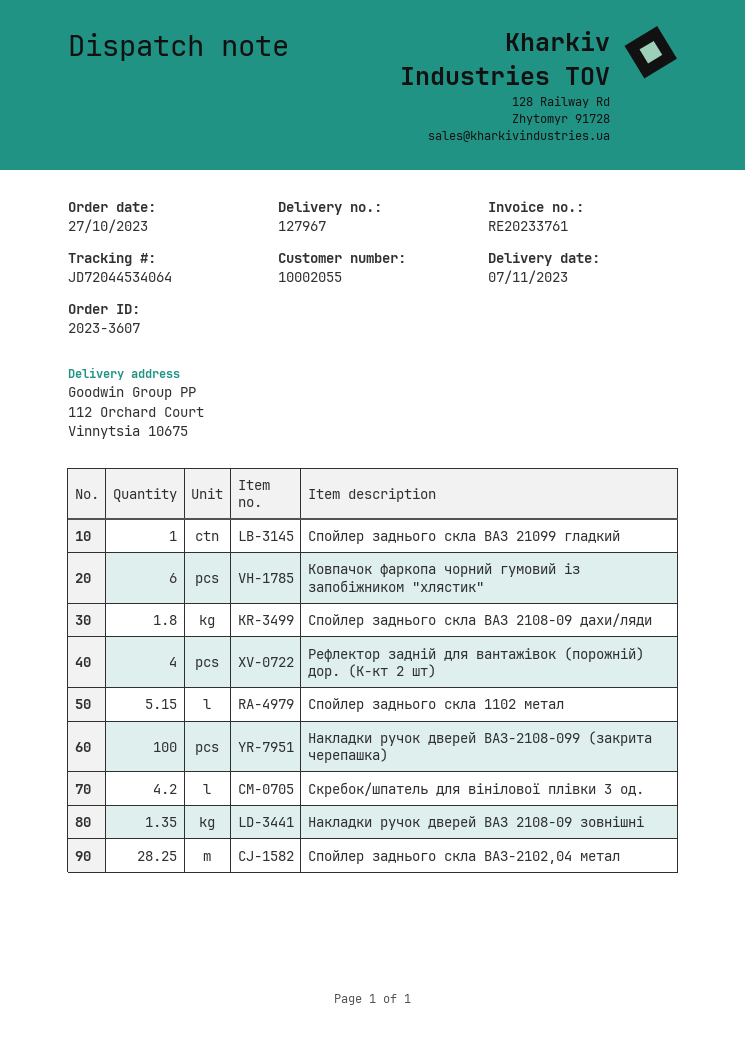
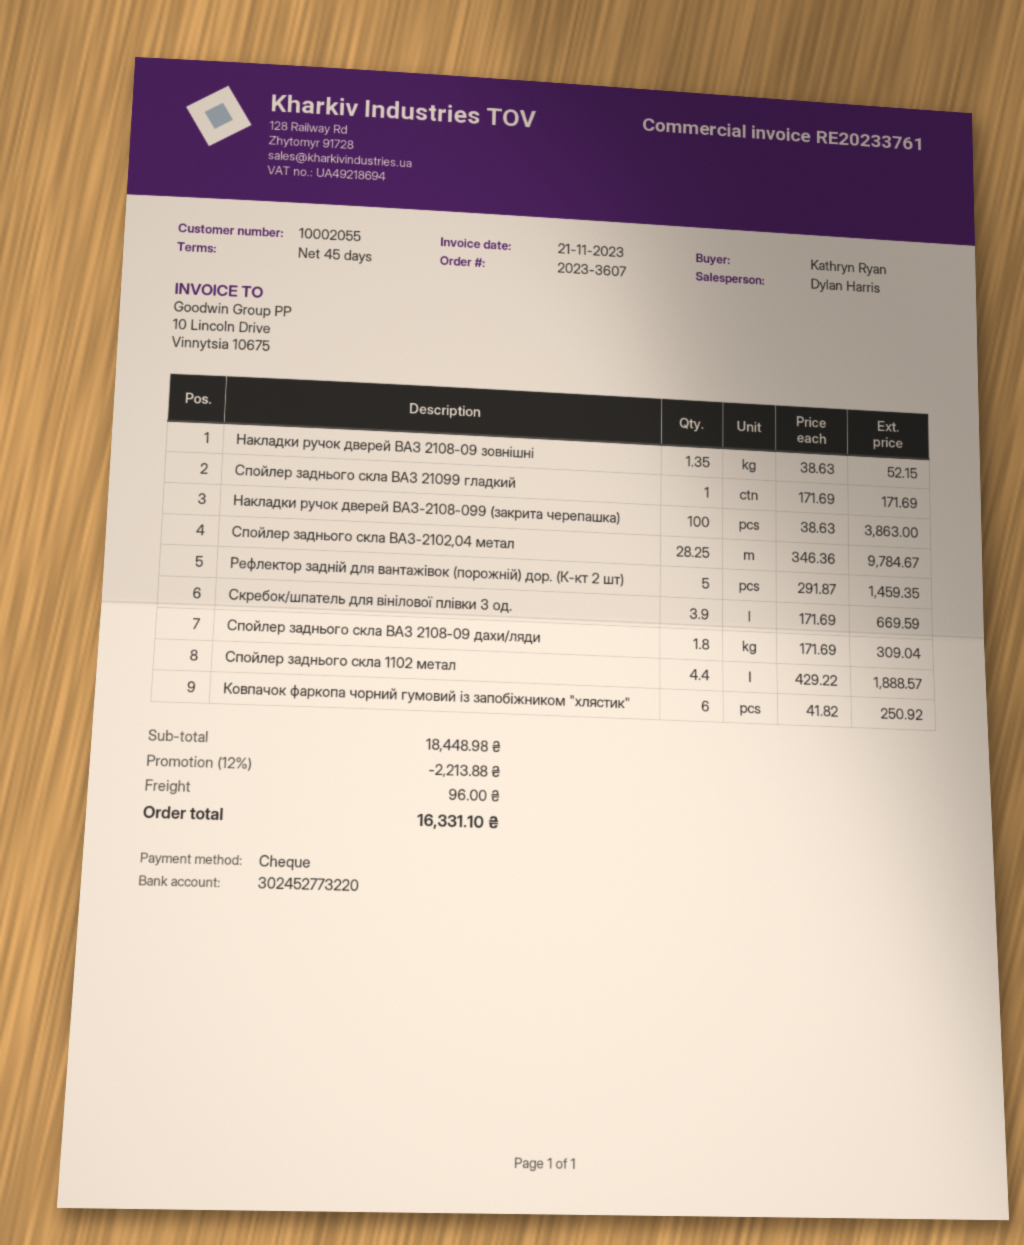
Рефлектор задній для вантажівок (порожній) дор. (К-кт 2 шт): 4 -> 5
Спойлер заднього скла 1102 метал: 5.15 -> 4.4
Скребок/шпатель для вінілової плівки 3 од.: 4.2 -> 3.9

